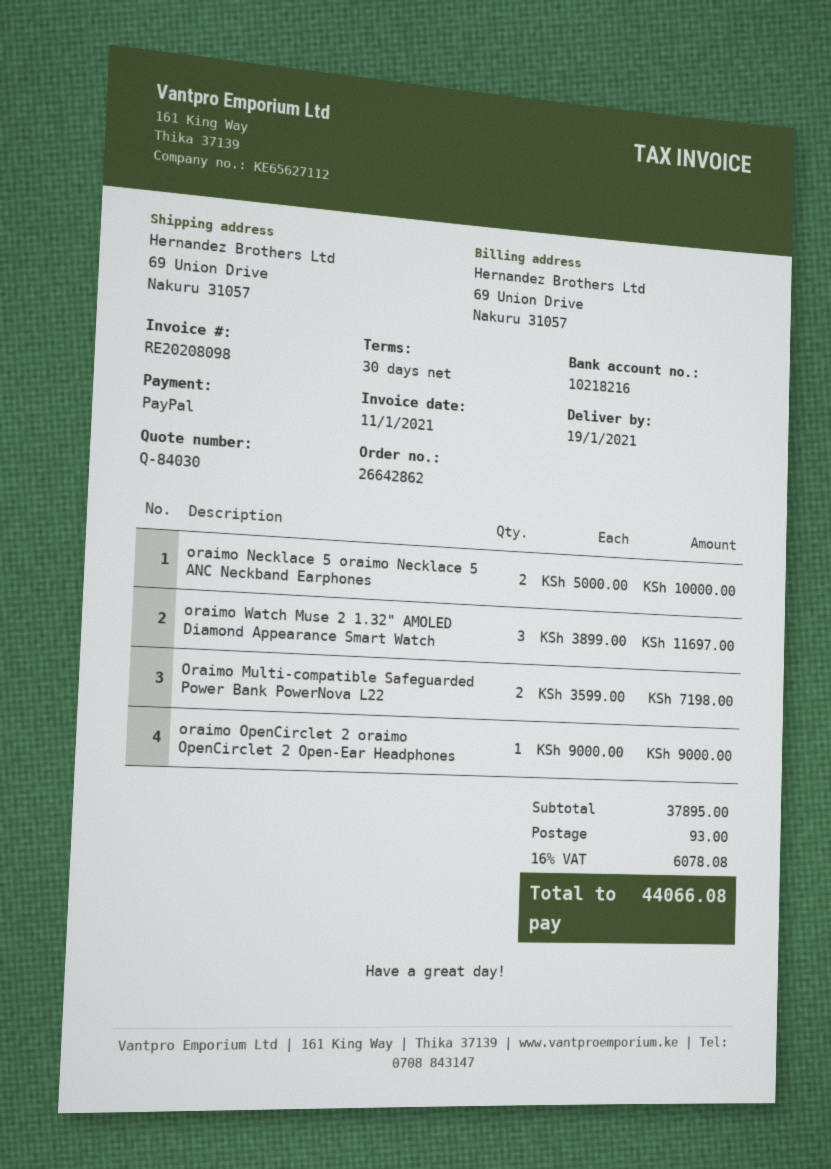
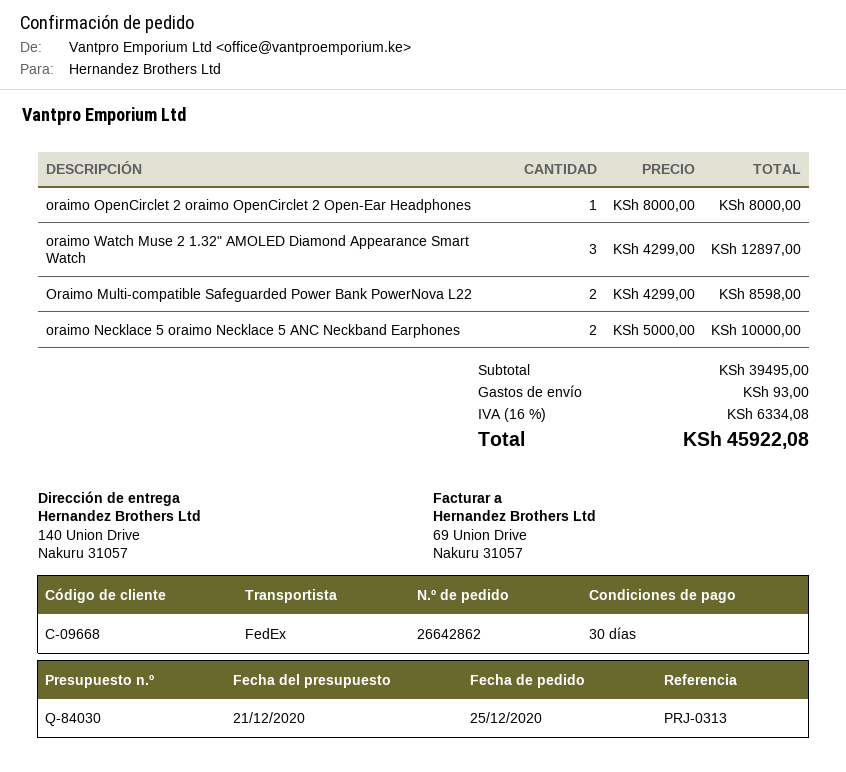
ship to: 69 Union Drive, Nakuru 31057 -> 140 Union Drive, Nakuru 31057
oraimo Watch Muse 2 1.32" AMOLED Diamond Appearance Smart Watch: 3 x 3899.00 = 11697.00 -> 3 x 4299.00 = 12897.00
Oraimo Multi‑compatible Safeguarded Power Bank PowerNova L22: 2 x 3599.00 = 7198.00 -> 2 x 4299.00 = 8598.00
oraimo OpenCirclet 2 oraimo OpenCirclet 2 Open-Ear Headphones: 1 x 9000.00 = 9000.00 -> 1 x 8000.00 = 8000.00
subtotal: 37895.00 -> 39495.00
tax: 16% = 6078.08 -> 16% = 6334.08
total: 44066.08 -> 45922.08

